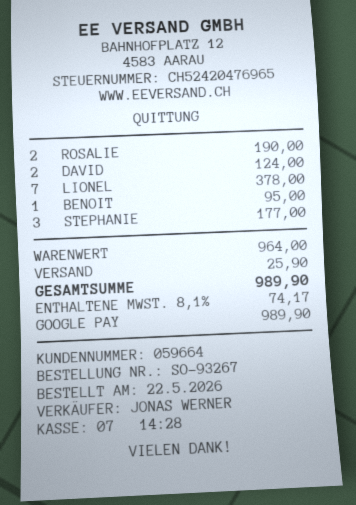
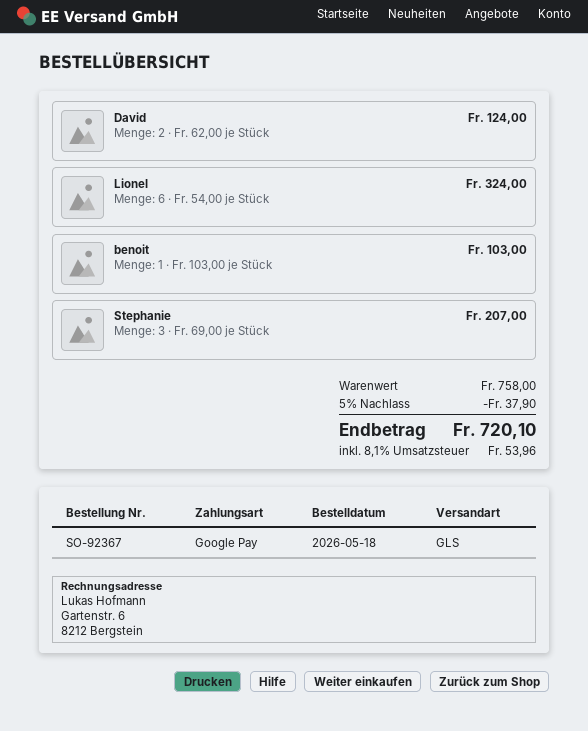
order number: SO-93267 -> SO-92367
order date: 2026-05-22 -> 2026-05-18
ROSALIE: 2 for 190.00 -> none
LIONEL: 7 for 378.00 -> 6 for 324.00
BENOIT: 1 for 95.00 -> 1 for 103.00
STEPHANIE: 3 for 177.00 -> 3 for 207.00
subtotal: 964.00 -> 758.00
discount: none -> 5% = 37.90
shipping: 25.90 -> none
tax: 8.1% = 74.17 -> 8.1% = 53.96
total: 989.90 -> 720.10

